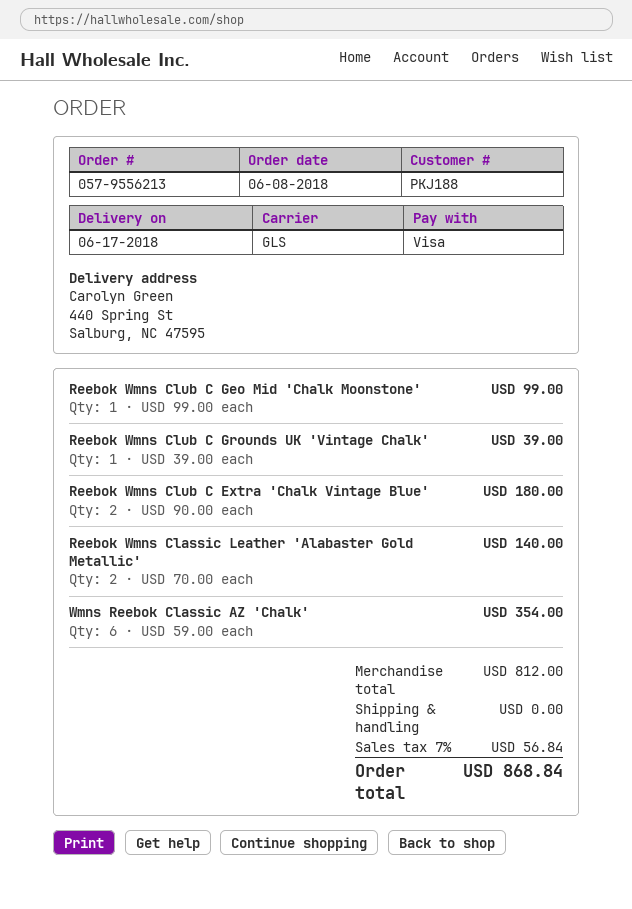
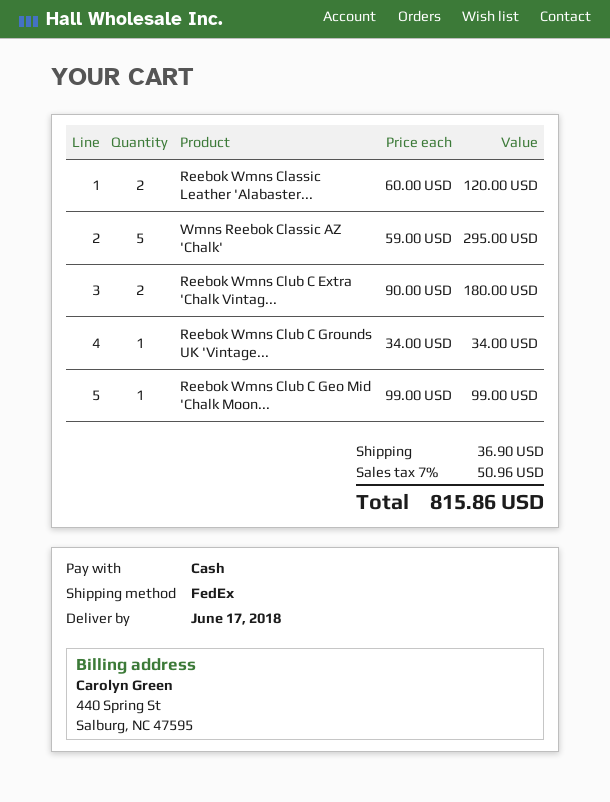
payment method: Visa -> cash
shipping method: GLS -> FedEx
Reebok Wmns Club C Grounds UK 'Vintage Chalk': 1 x 39.00 = 39.00 -> 1 x 34.00 = 34.00
Reebok Wmns Classic Leather 'Alabaster Gold Metallic': 2 x 70.00 = 140.00 -> 2 x 60.00 = 120.00
Wmns Reebok Classic AZ 'Chalk': 6 x 59.00 = 354.00 -> 5 x 59.00 = 295.00
shipping: 0.00 -> 36.90
tax: 7% = 56.84 -> 7% = 50.96
total: 868.84 -> 815.86

